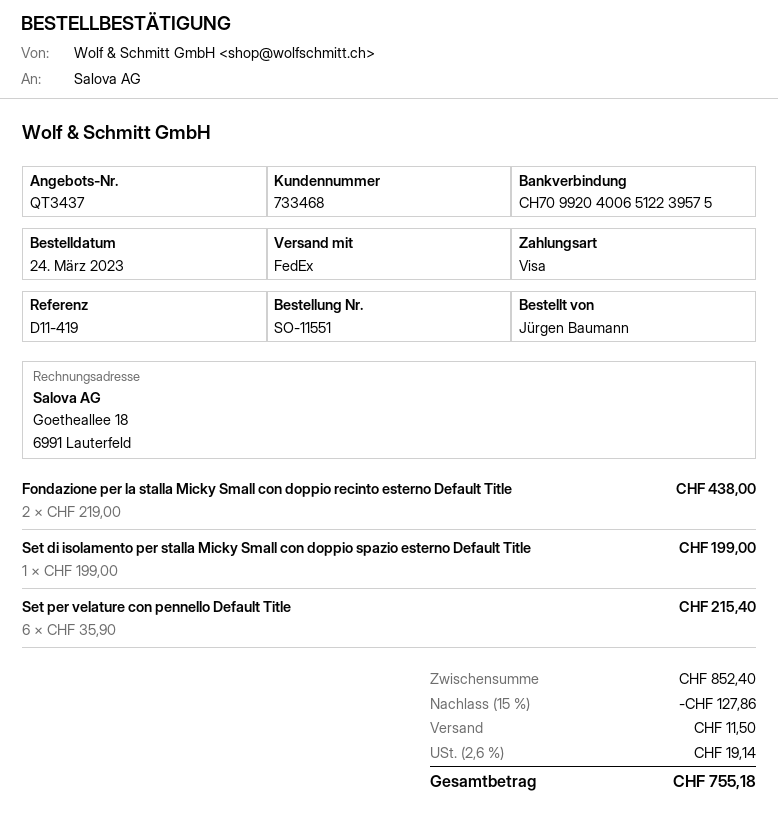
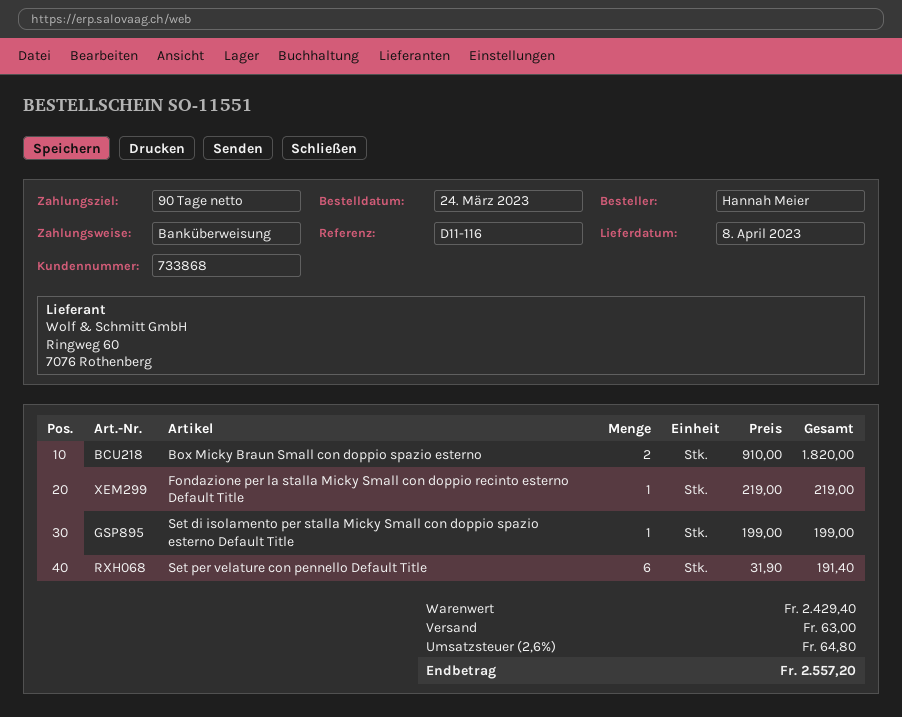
customer number: 733468 -> 733868
reference: D11-419 -> D11-116
ordered by: Jürgen Baumann -> Hannah Meier
payment method: Visa -> bank transfer
Fondazione per la stalla Micky Small con doppio recinto esterno Default Title: 2 x 219.00 = 438.00 -> 1 x 219.00 = 219.00
Set per velature con pennello Default Title: 6 x 35.90 = 215.40 -> 6 x 31.90 = 191.40
Box Micky Braun Small con doppio spazio esterno: none -> 2 x 910.00 = 1820.00
subtotal: 852.40 -> 2429.40
discount: 15% = 127.86 -> none
shipping: 11.50 -> 63.00
tax: 2.6% = 19.14 -> 2.6% = 64.80
total: 755.18 -> 2557.20

